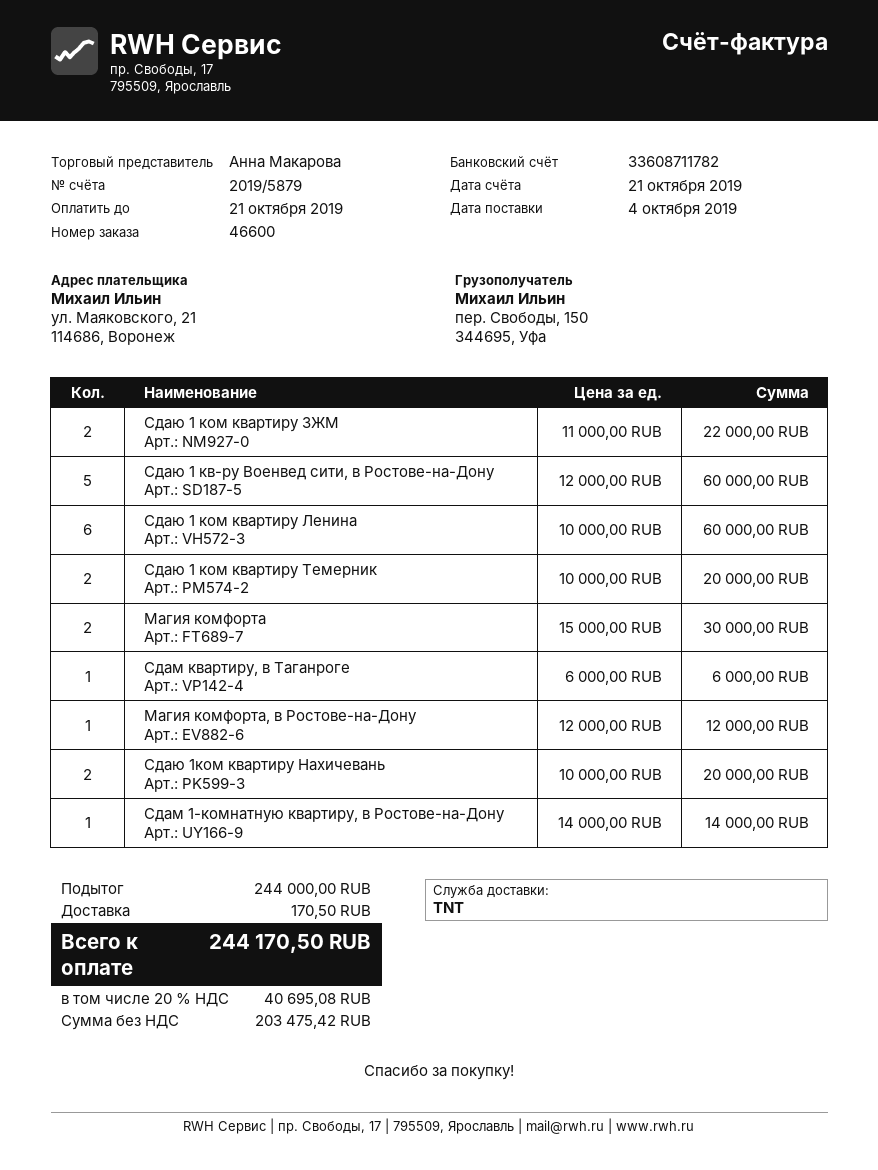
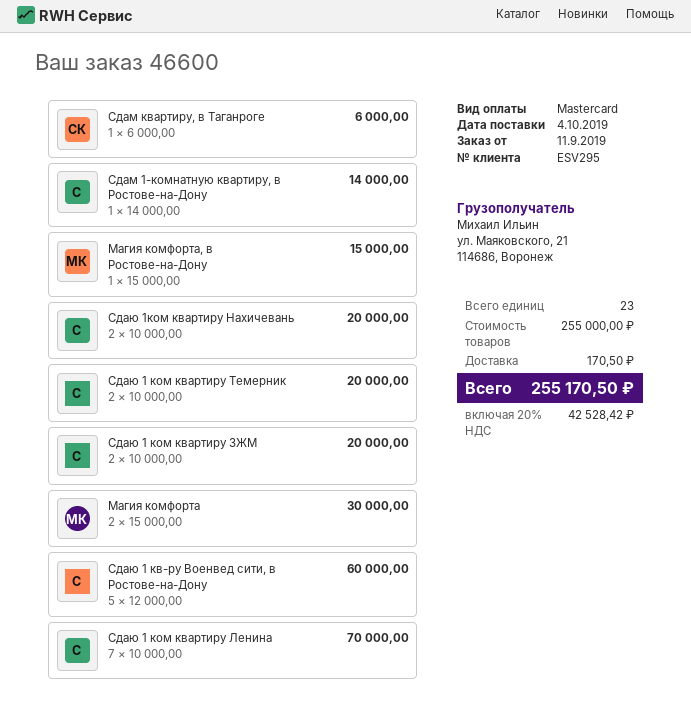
ship to: пер. Свободы, 150, 344695, Уфа -> ул. Маяковского, 21, 114686, Воронеж
Сдаю 1 ком квартиру ЗЖМ: 2 x 11000.00 = 22000.00 -> 2 x 10000.00 = 20000.00
Сдаю 1 ком квартиру Ленина: 6 x 10000.00 = 60000.00 -> 7 x 10000.00 = 70000.00
Магия комфорта, в Ростове-на-Дону: 1 x 12000.00 = 12000.00 -> 1 x 15000.00 = 15000.00
subtotal: 244000.00 -> 255000.00
tax: 20% = 40695.08 -> 20% = 42528.42
total: 244170.50 -> 255170.50

